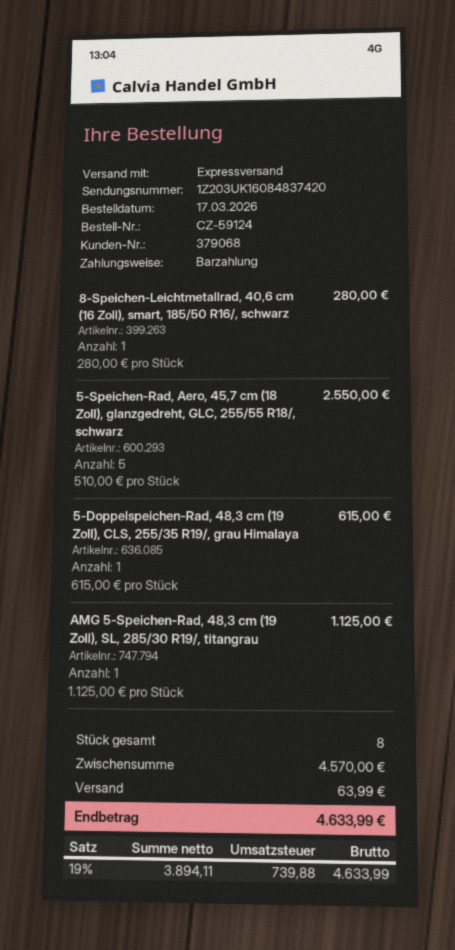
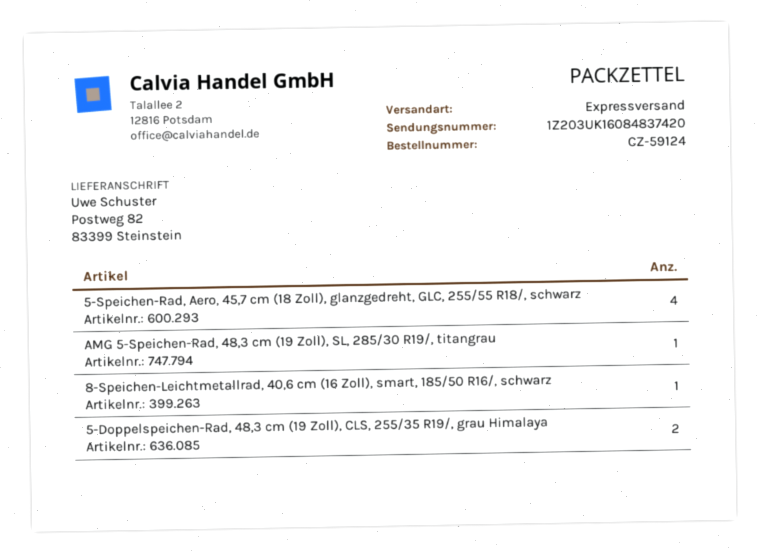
5-Speichen-Rad, Aero, 45,7 cm (18 Zoll), glanzgedreht, GLC, 255/55 R18/, schwarz: 5 -> 4
5-Doppelspeichen-Rad, 48,3 cm (19 Zoll), CLS, 255/35 R19/, grau Himalaya: 1 -> 2

